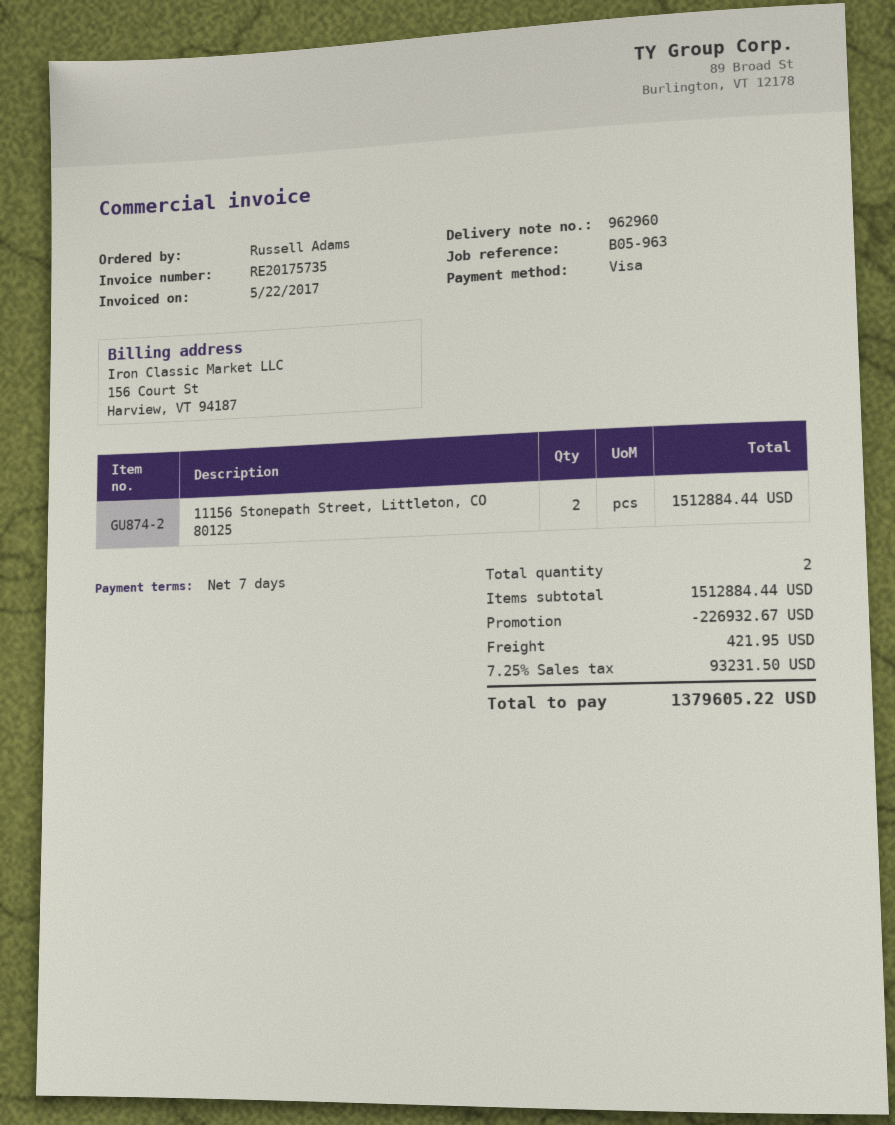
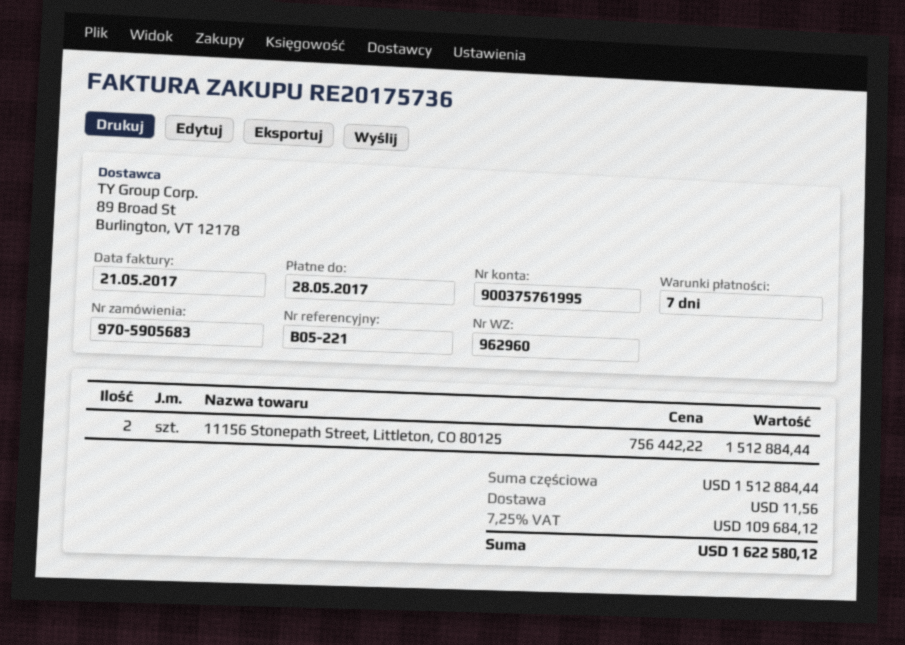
invoice number: RE20175735 -> RE20175736
invoice date: 2017-05-22 -> 2017-05-21
reference: B05-963 -> B05-221
discount: 226932.67 -> none
shipping: 421.95 -> 11.56
tax: 7.25% = 93231.50 -> 7.25% = 109684.12
total: 1379605.22 -> 1622580.12

